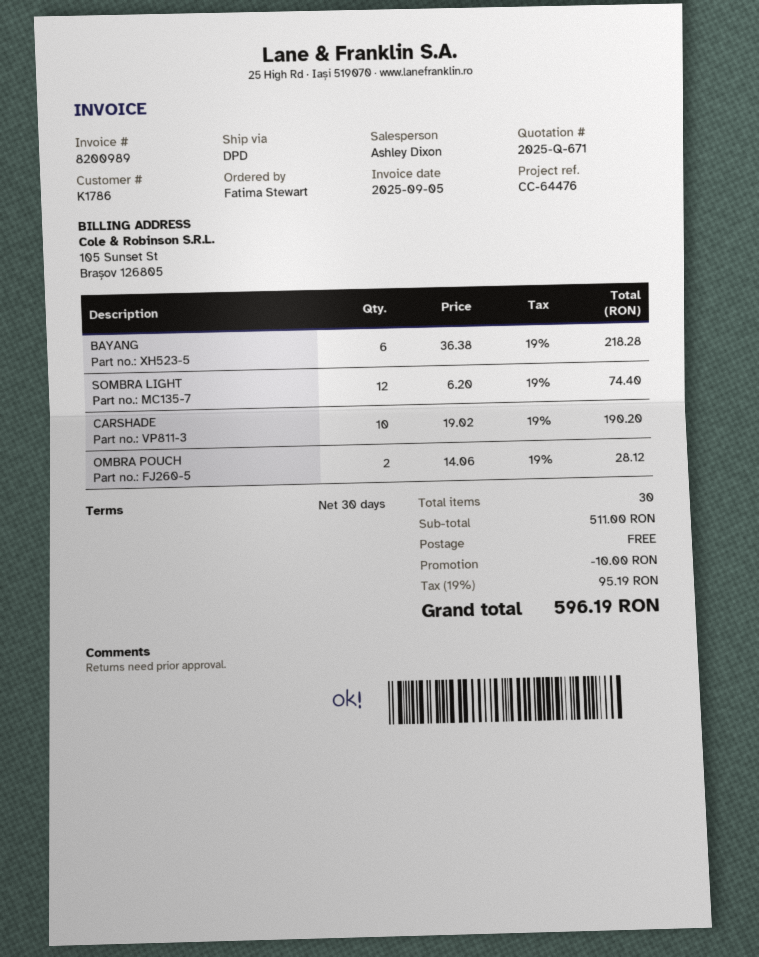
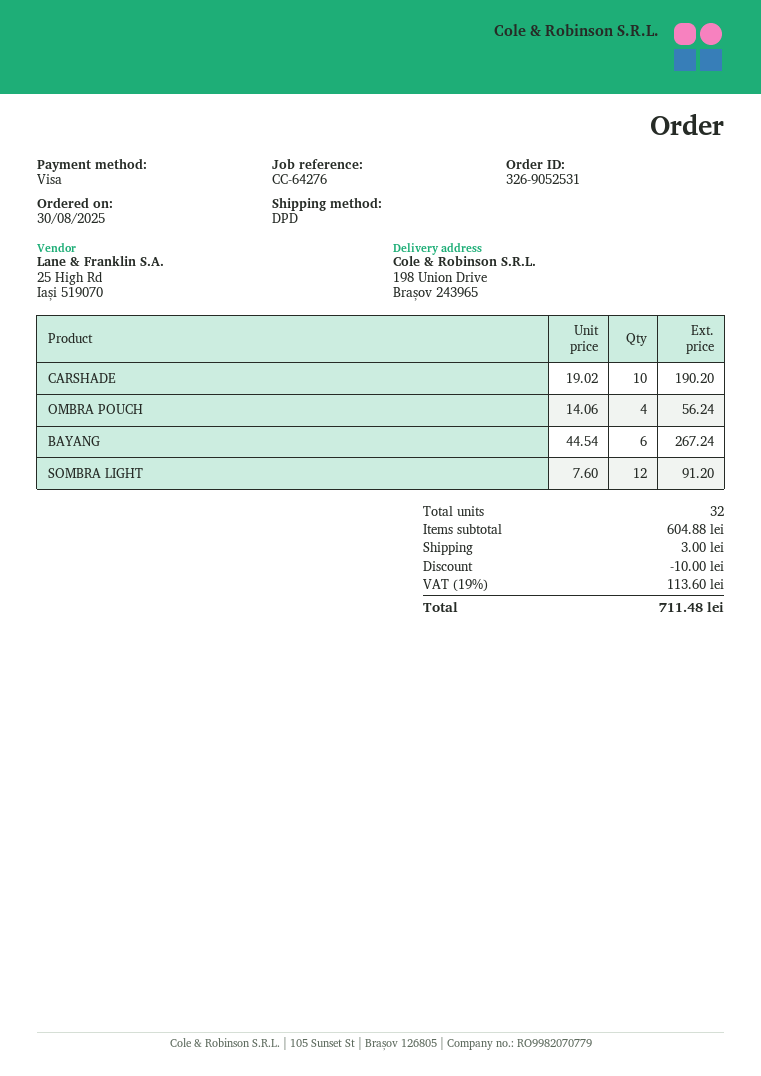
reference: CC-64476 -> CC-64276
BAYANG: 6 x 36.38 = 218.28 -> 6 x 44.54 = 267.24
SOMBRA LIGHT: 12 x 6.20 = 74.40 -> 12 x 7.60 = 91.20
OMBRA POUCH: 2 x 14.06 = 28.12 -> 4 x 14.06 = 56.24
total quantity: 30 -> 32
subtotal: 511.00 -> 604.88
shipping: 0.00 -> 3.00
tax: 19% = 95.19 -> 19% = 113.60
total: 596.19 -> 711.48

